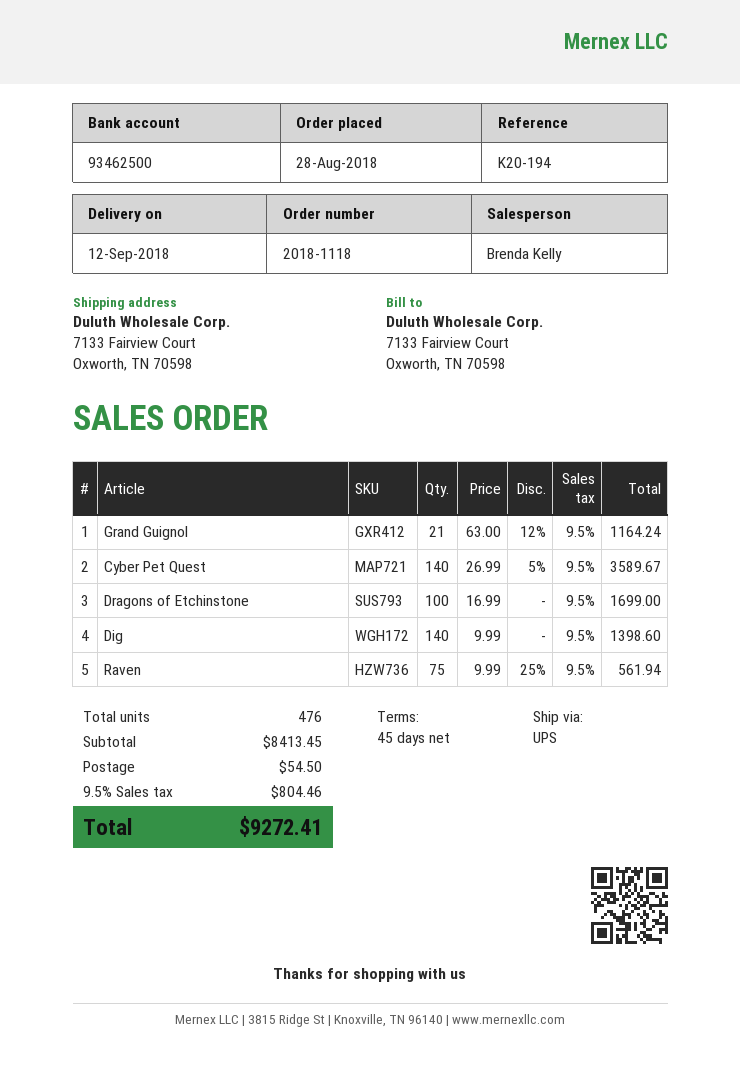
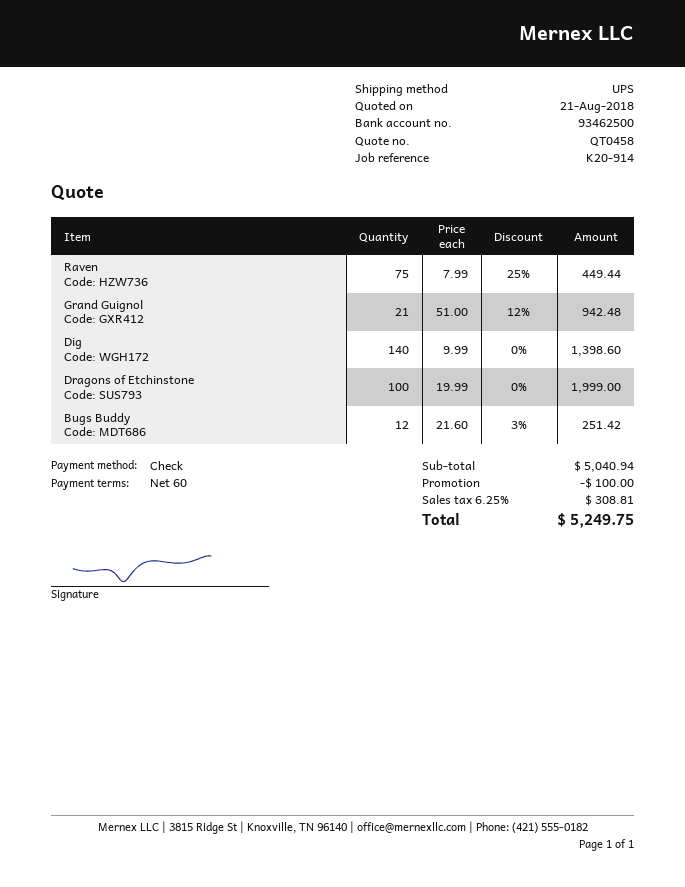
payment terms: 45 days -> 60 days
reference: K20-194 -> K20-914
Grand Guignol: 21 x 63.00 - 12% = 1164.24 -> 21 x 51.00 - 12% = 942.48
Cyber Pet Quest: 140 x 26.99 - 5% = 3589.67 -> none
Dragons of Etchinstone: 100 x 16.99 = 1699.00 -> 100 x 19.99 = 1999.00
Raven: 75 x 9.99 - 25% = 561.94 -> 75 x 7.99 - 25% = 449.44
Bugs Buddy: none -> 12 x 21.60 - 3% = 251.42
subtotal: 8413.45 -> 5040.94
discount: none -> 100.00
shipping: 54.50 -> none
tax: 9.5% = 804.46 -> 6.25% = 308.81
total: 9272.41 -> 5249.75

